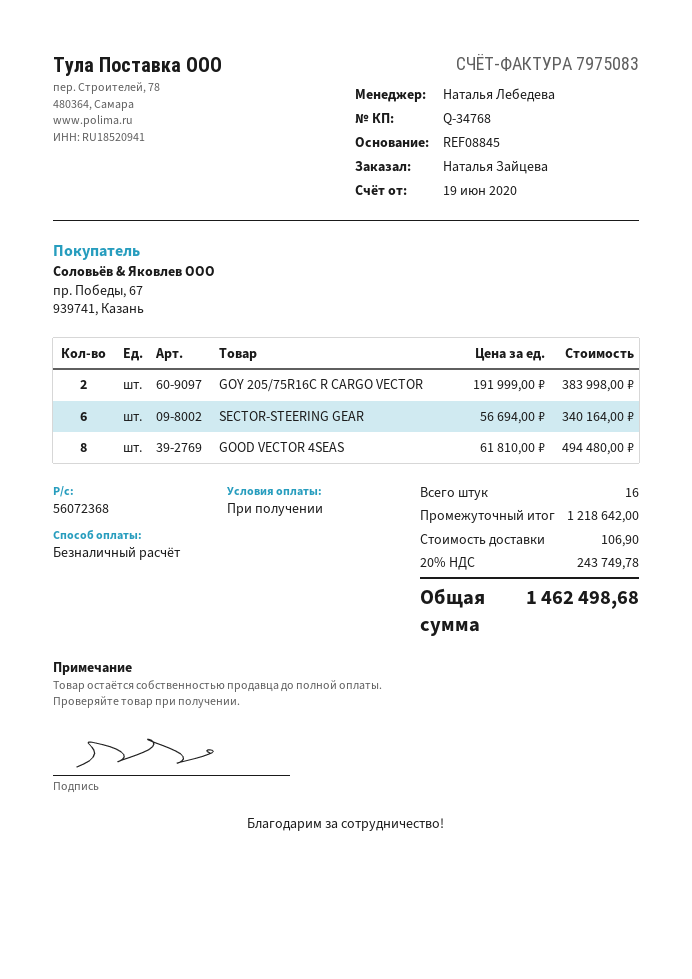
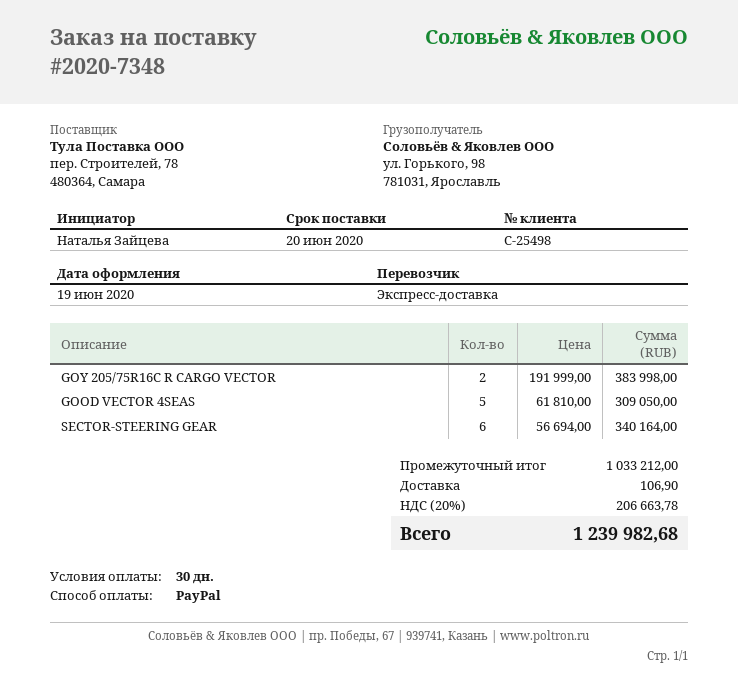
payment terms: on receipt -> 30 days
payment method: bank transfer -> PayPal
GOOD VECTOR 4SEAS: 8 x 61810.00 = 494480.00 -> 5 x 61810.00 = 309050.00
subtotal: 1218642.00 -> 1033212.00
tax: 20% = 243749.78 -> 20% = 206663.78
total: 1462498.68 -> 1239982.68

